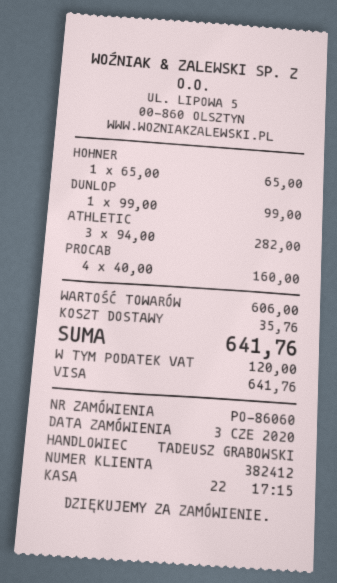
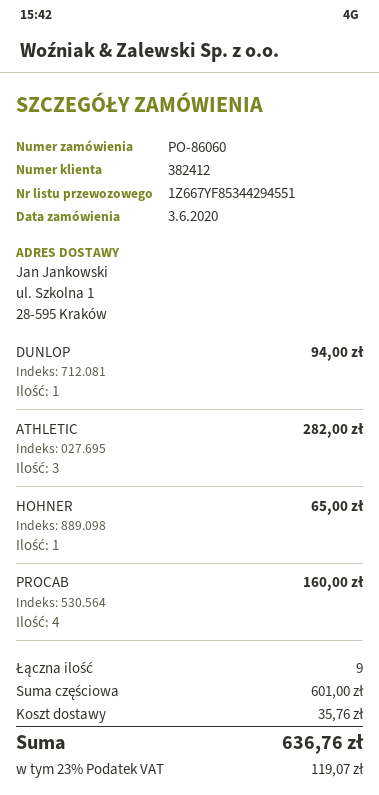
DUNLOP: 1 for 99.00 -> 1 for 94.00
subtotal: 606.00 -> 601.00
tax: 120.00 -> 119.07
total: 641.76 -> 636.76

